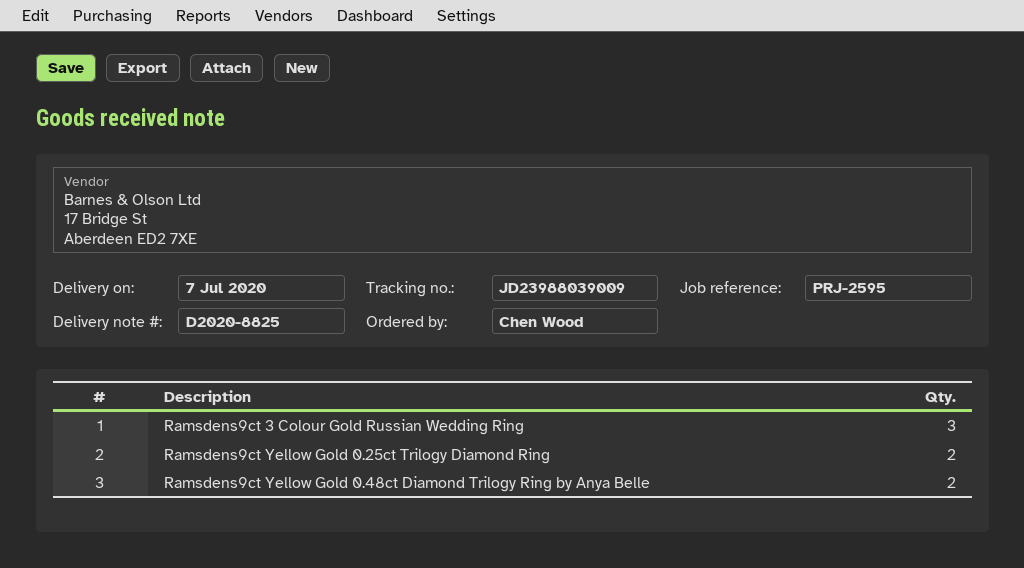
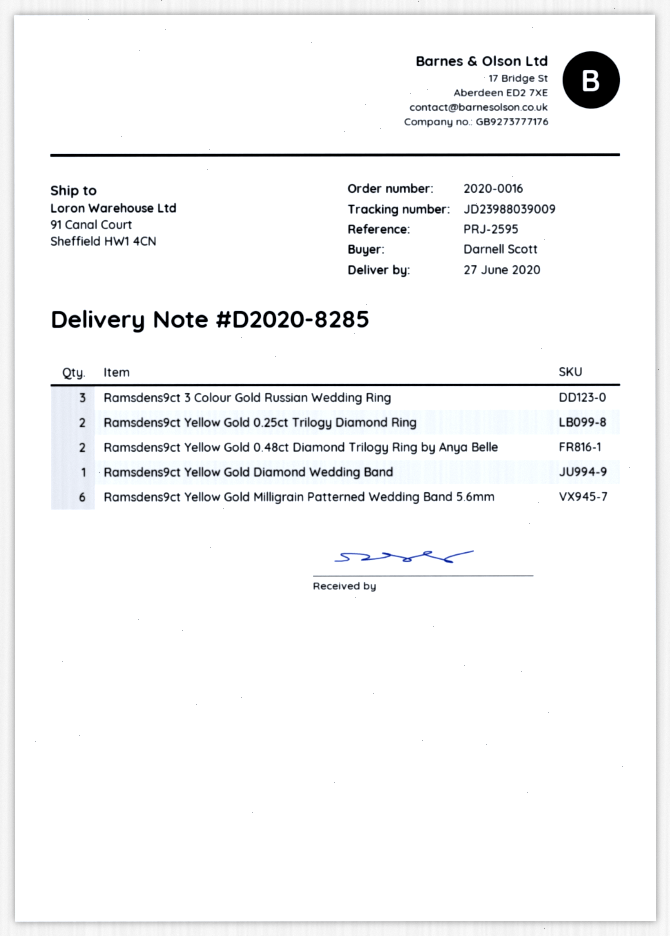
delivery note number: D2020-8825 -> D2020-8285
delivery date: 2020-07-07 -> 2020-06-27
ordered by: Chen Wood -> Darnell Scott
Ramsdens9ct Yellow Gold Diamond Wedding Band: none -> 1
Ramsdens9ct Yellow Gold Milligrain Patterned Wedding Band 5.6mm: none -> 6

